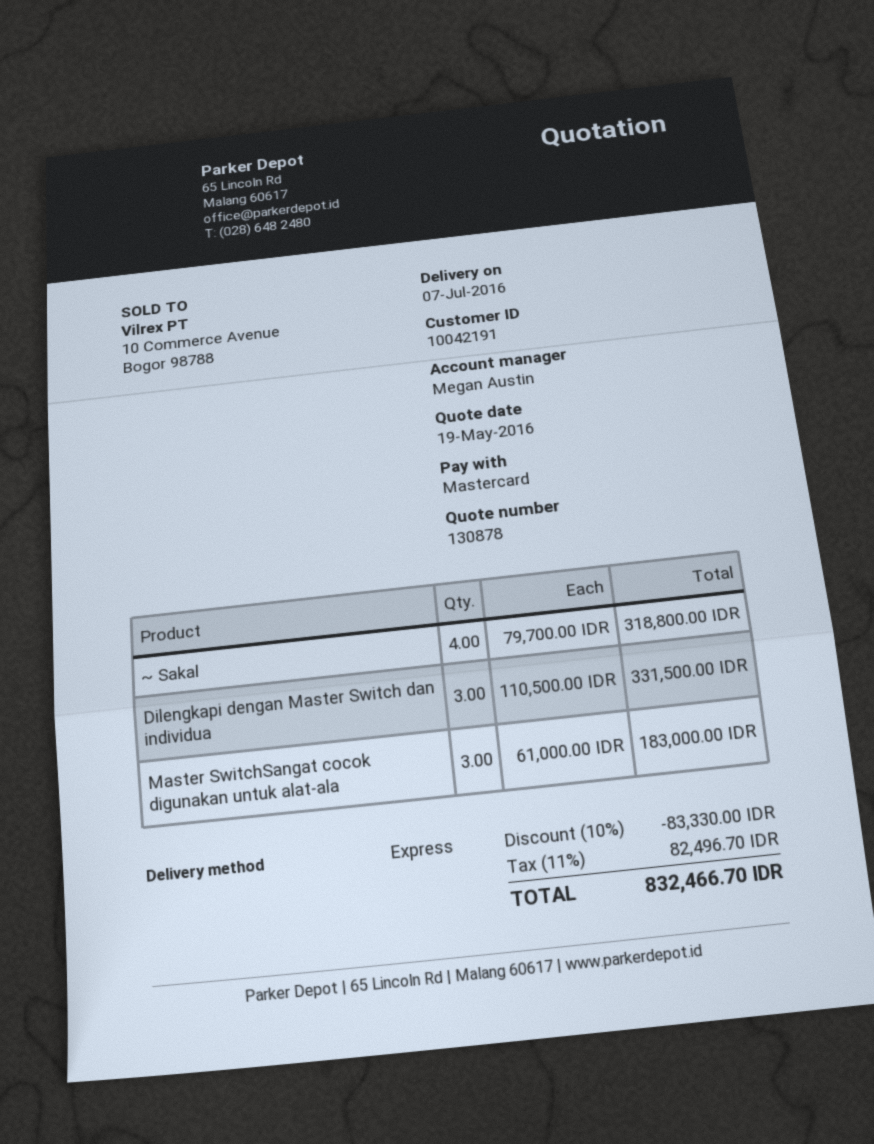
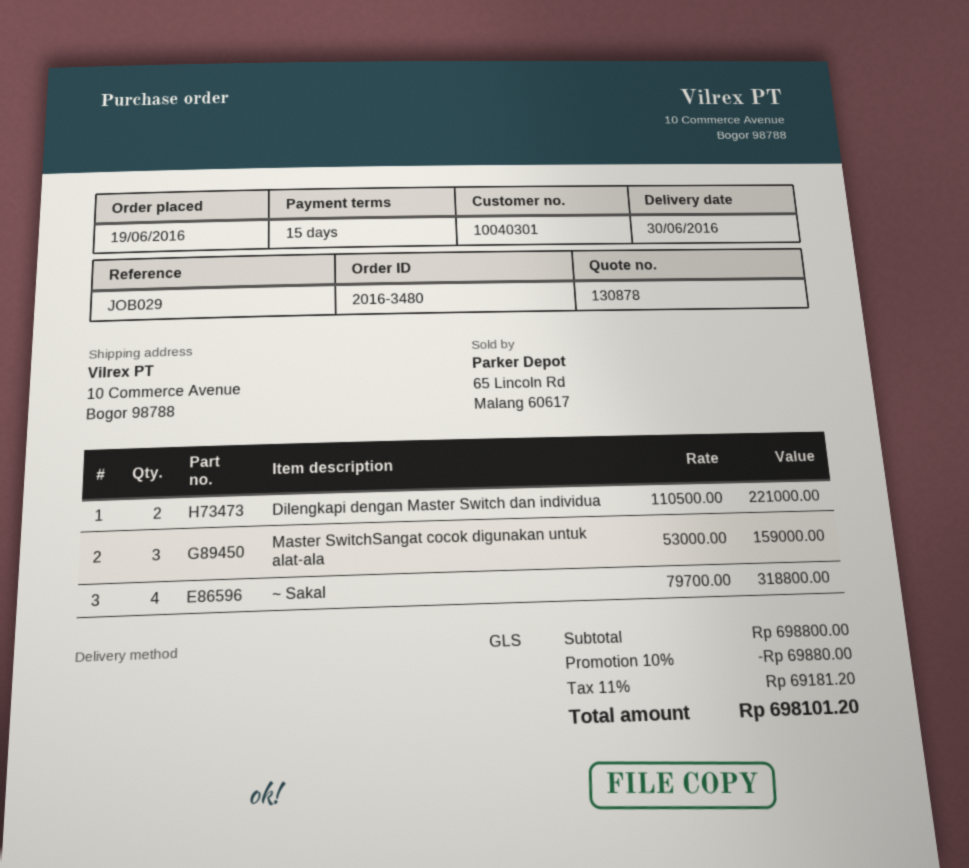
delivery date: 2016-07-07 -> 2016-06-30
customer number: 10042191 -> 10040301
shipping method: express -> GLS
Dilengkapi dengan Master Switch dan individua: 3 x 110500.00 = 331500.00 -> 2 x 110500.00 = 221000.00
Master SwitchSangat cocok digunakan untuk alat-ala: 3 x 61000.00 = 183000.00 -> 3 x 53000.00 = 159000.00
discount: 10% = 83330.00 -> 10% = 69880.00
tax: 11% = 82496.70 -> 11% = 69181.20
total: 832466.70 -> 698101.20

